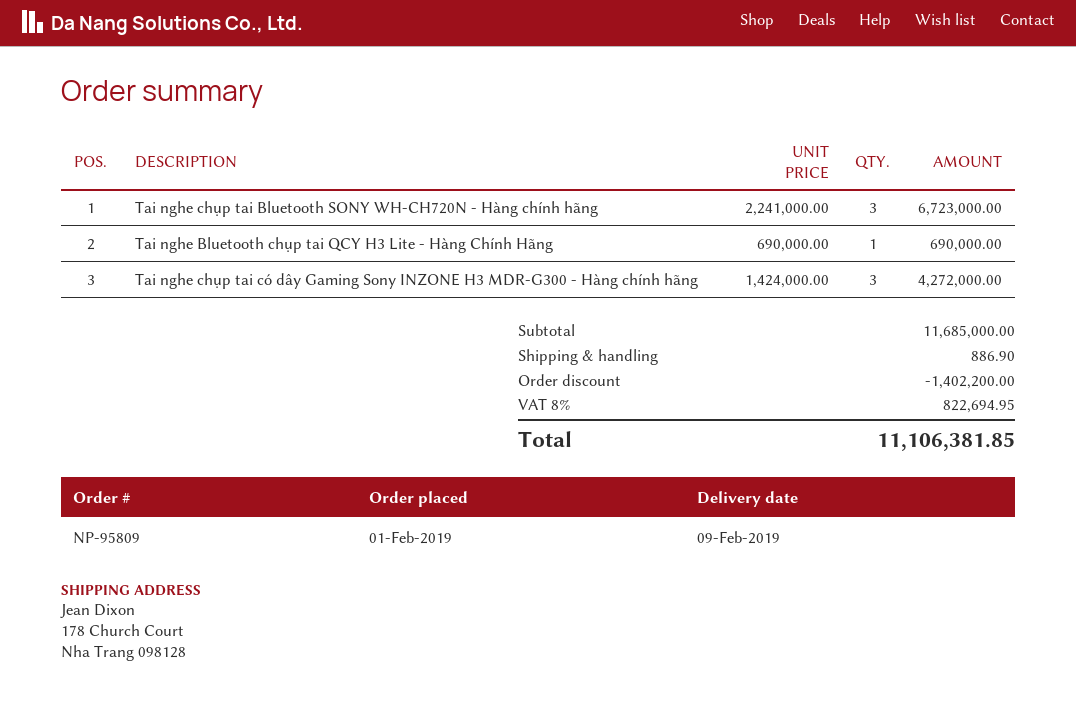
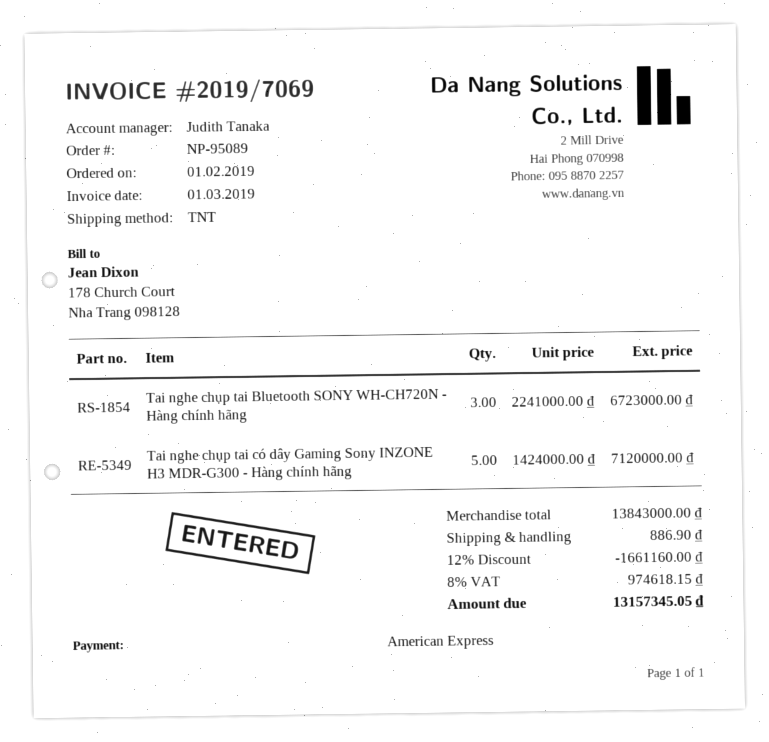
order number: NP-95809 -> NP-95089
Tai nghe Bluetooth chụp tai QCY H3 Lite - Hàng Chính Hãng: 1 x 690000.00 = 690000.00 -> none
Tai nghe chụp tai có dây Gaming Sony INZONE H3 MDR-G300 - Hàng chính hãng: 3 x 1424000.00 = 4272000.00 -> 5 x 1424000.00 = 7120000.00
subtotal: 11685000.00 -> 13843000.00
discount: 1402200.00 -> 1661160.00
tax: 8% = 822694.95 -> 8% = 974618.15
total: 11106381.85 -> 13157345.05

